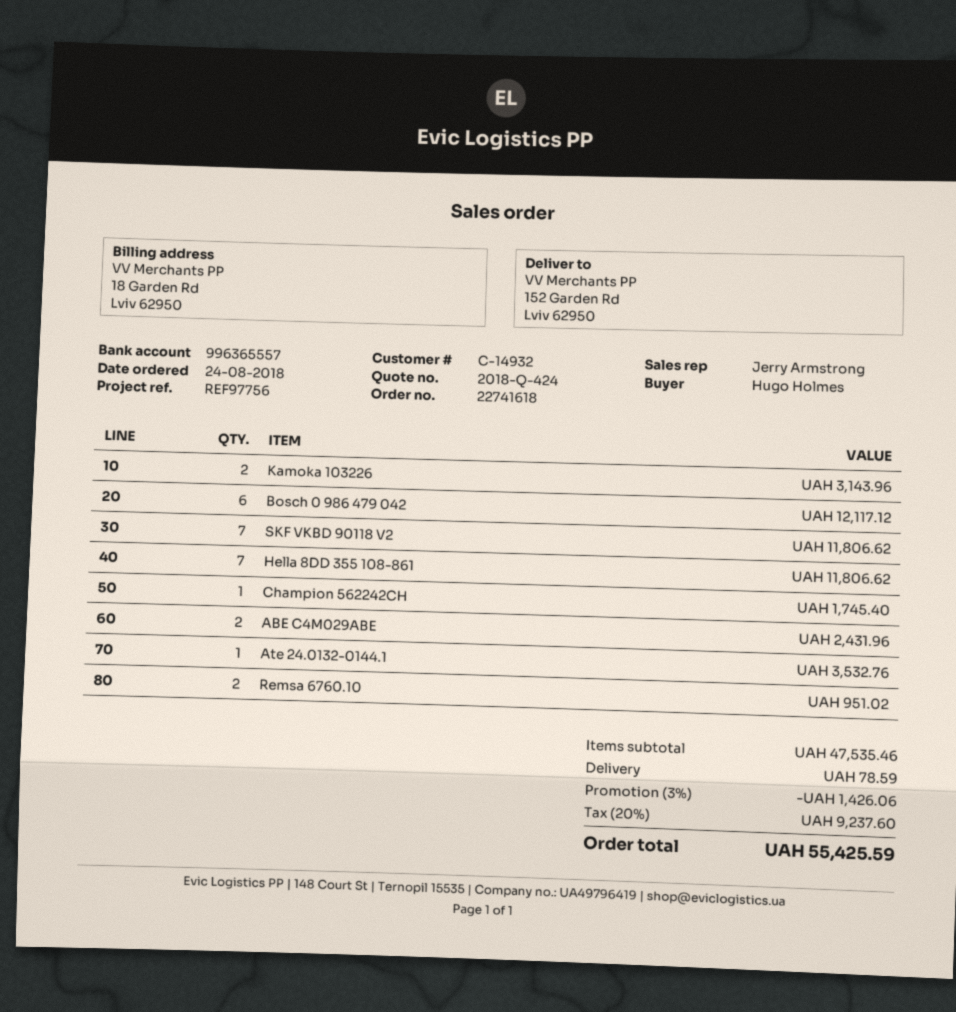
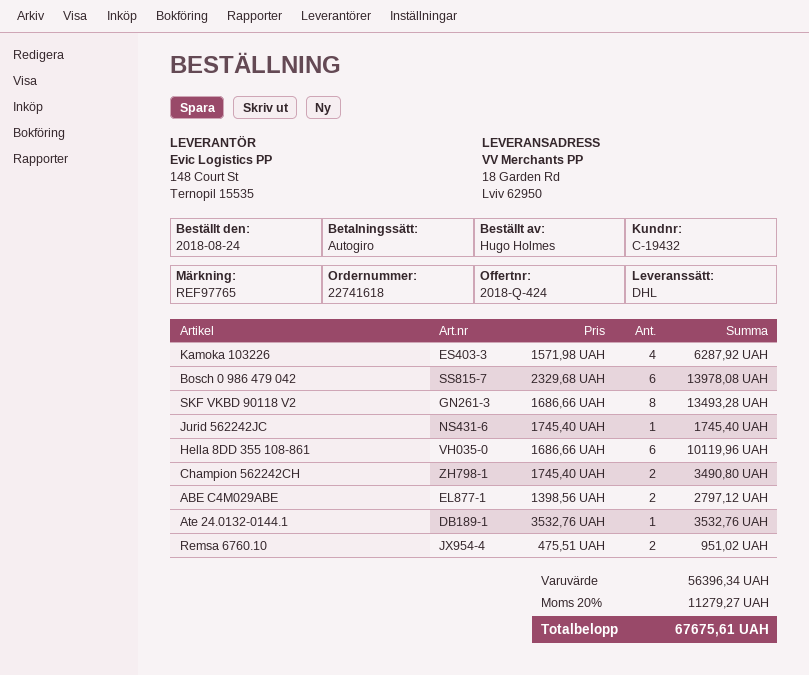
customer number: C-14932 -> C-19432
reference: REF97756 -> REF97765
ship to: 152 Garden Rd, Lviv 62950 -> 18 Garden Rd, Lviv 62950
Kamoka 103226: 2 for 3143.96 -> 4 for 6287.92
Bosch 0 986 479 042: 6 for 12117.12 -> 6 for 13978.08
SKF VKBD 90118 V2: 7 for 11806.62 -> 8 for 13493.28
Hella 8DD 355 108-861: 7 for 11806.62 -> 6 for 10119.96
Champion 562242CH: 1 for 1745.40 -> 2 for 3490.80
ABE C4M029ABE: 2 for 2431.96 -> 2 for 2797.12
Jurid 562242JC: none -> 1 for 1745.40
subtotal: 47535.46 -> 56396.34
discount: 3% = 1426.06 -> none
shipping: 78.59 -> none
tax: 20% = 9237.60 -> 20% = 11279.27
total: 55425.59 -> 67675.61

